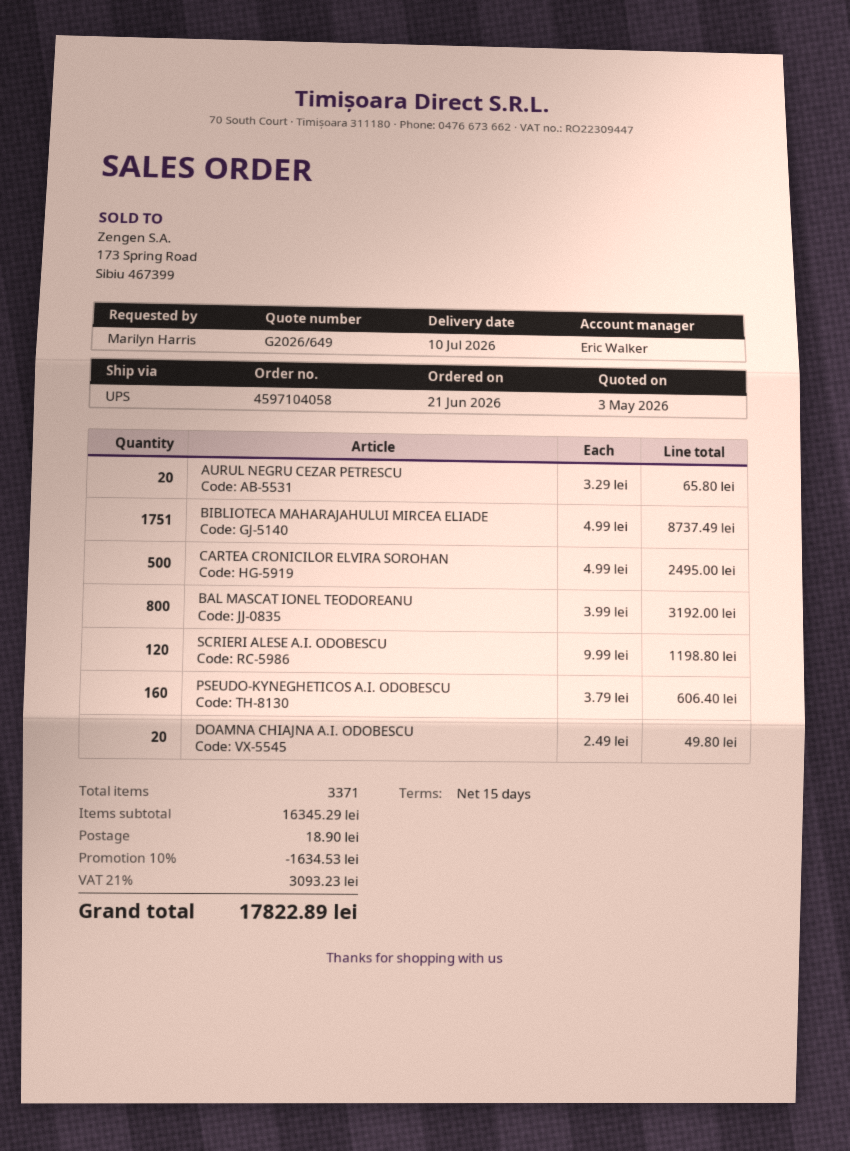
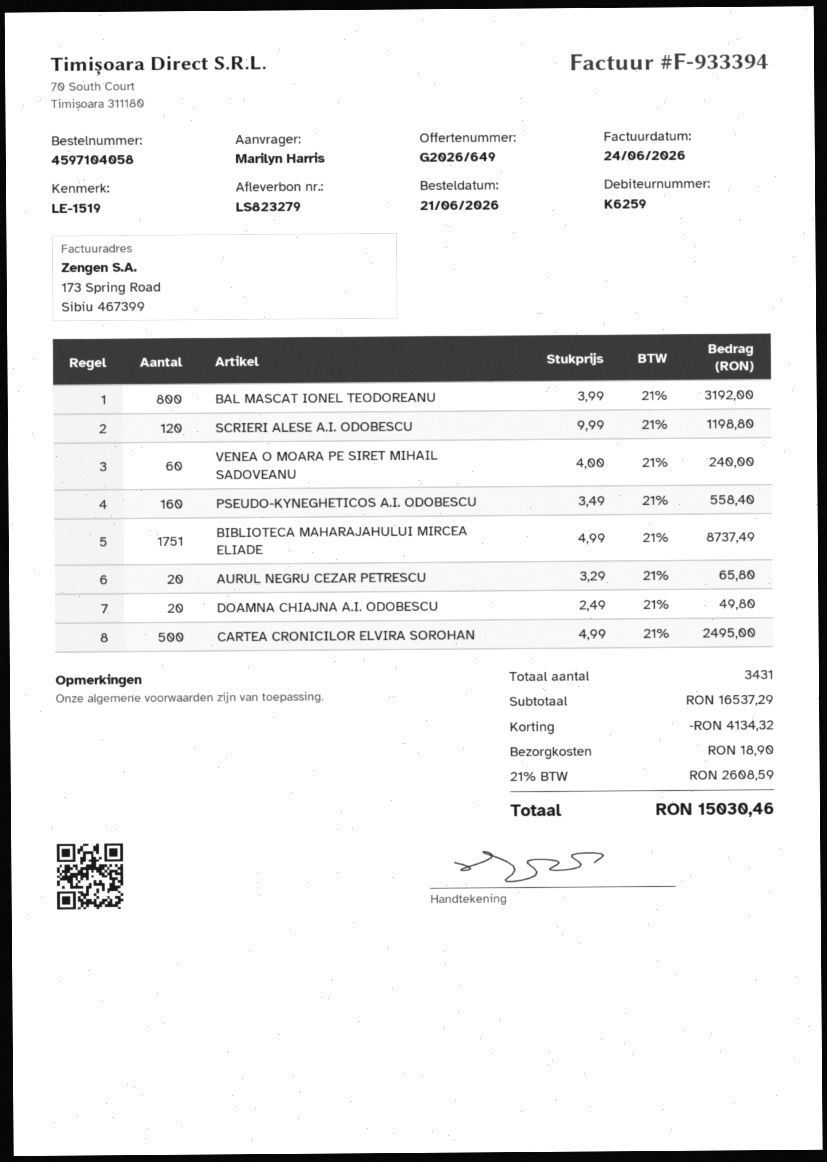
PSEUDO-KYNEGHETICOS A.I. ODOBESCU: 160 x 3.79 = 606.40 -> 160 x 3.49 = 558.40
VENEA O MOARA PE SIRET MIHAIL SADOVEANU: none -> 60 x 4.00 = 240.00
total quantity: 3371 -> 3431
subtotal: 16345.29 -> 16537.29
discount: 1634.53 -> 4134.32
tax: 21% = 3093.23 -> 21% = 2608.59
total: 17822.89 -> 15030.46

